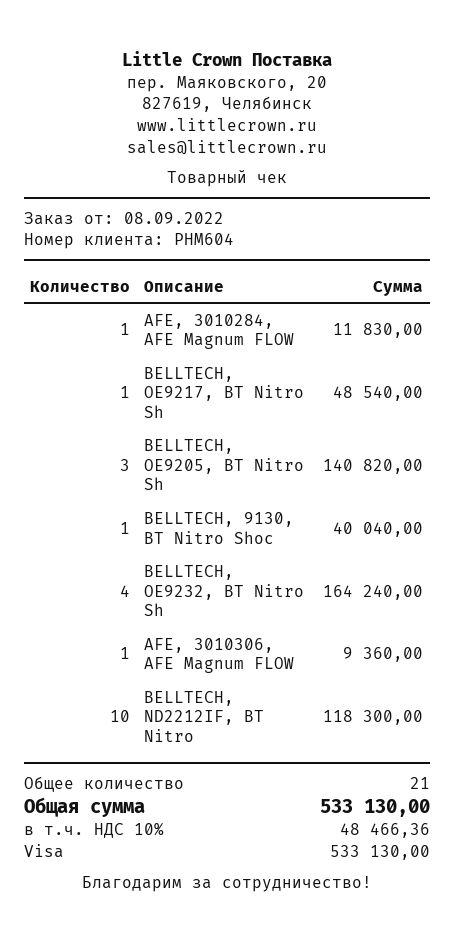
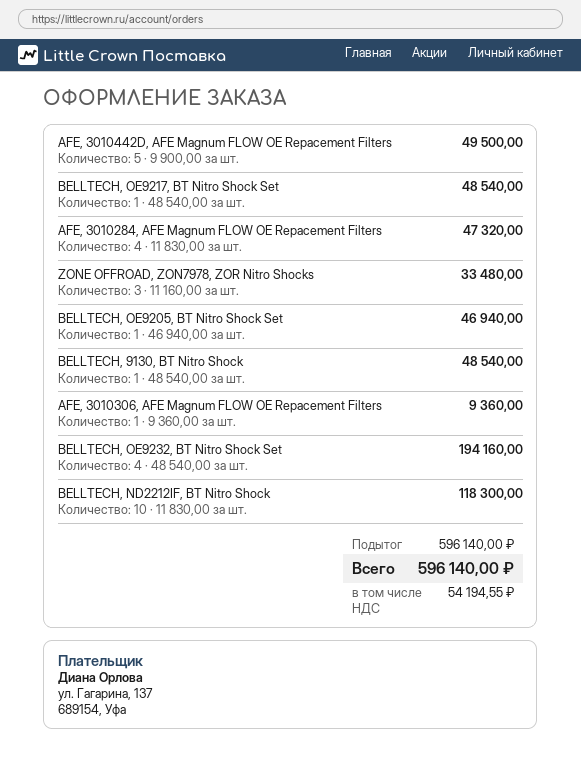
AFE, 3010284, AFE Magnum FLOW: 1 for 11830.00 -> 4 for 47320.00
BELLTECH, OE9205, BT Nitro Sh: 3 for 140820.00 -> 1 for 46940.00
BELLTECH, 9130, BT Nitro Shoc: 1 for 40040.00 -> 1 for 48540.00
BELLTECH, OE9232, BT Nitro Sh: 4 for 164240.00 -> 4 for 194160.00
AFE, 3010442D, AFE Magnum FLOW OE Repacement Filters: none -> 5 for 49500.00
ZONE OFFROAD, ZON7978, ZOR Nitro Shocks: none -> 3 for 33480.00
tax: 48466.36 -> 54194.55
total: 533130.00 -> 596140.00

